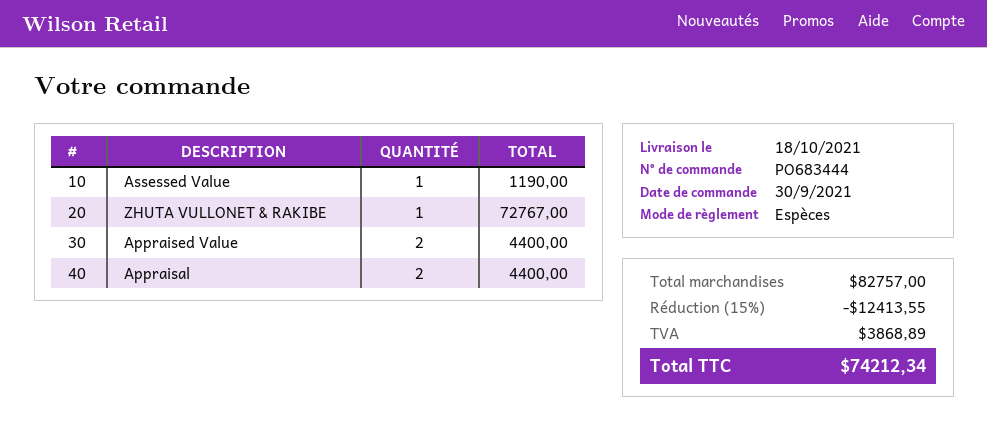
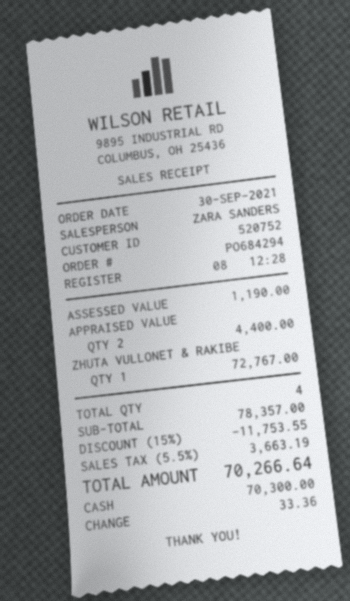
order number: PO683444 -> PO684294
Appraisal: 2 for 4400.00 -> none
subtotal: 82757.00 -> 78357.00
discount: 15% = 12413.55 -> 15% = 11753.55
tax: 3868.89 -> 3663.19
total: 74212.34 -> 70266.64

